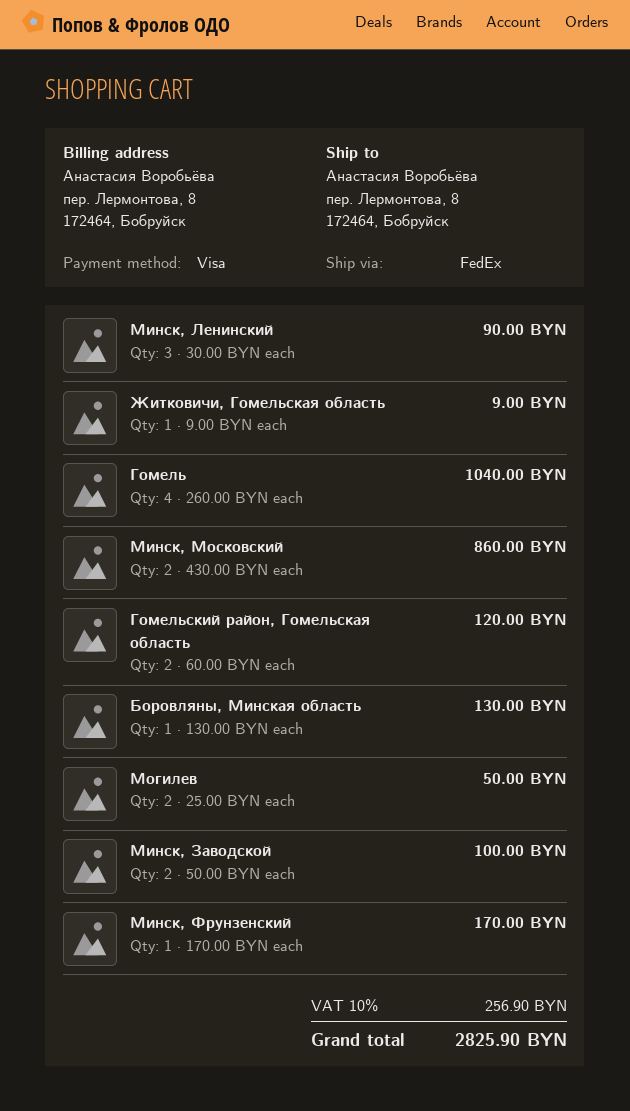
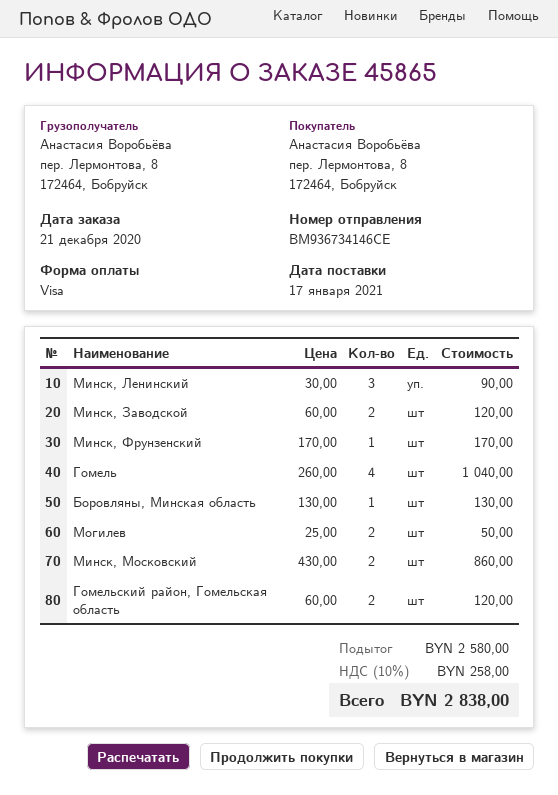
Житковичи, Гомельская область: 1 x 9.00 = 9.00 -> none
Минск, Заводской: 2 x 50.00 = 100.00 -> 2 x 60.00 = 120.00
tax: 10% = 256.90 -> 10% = 258.00
total: 2825.90 -> 2838.00

